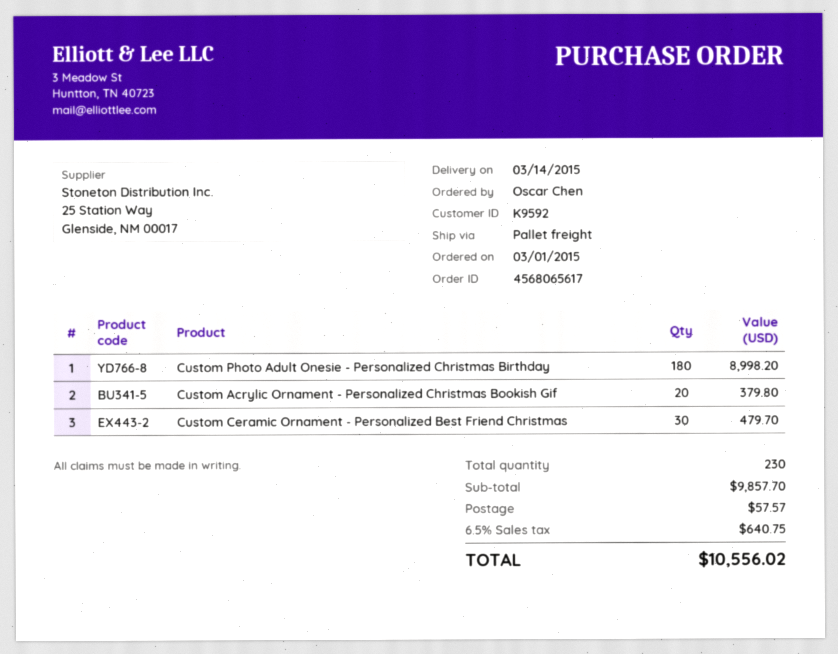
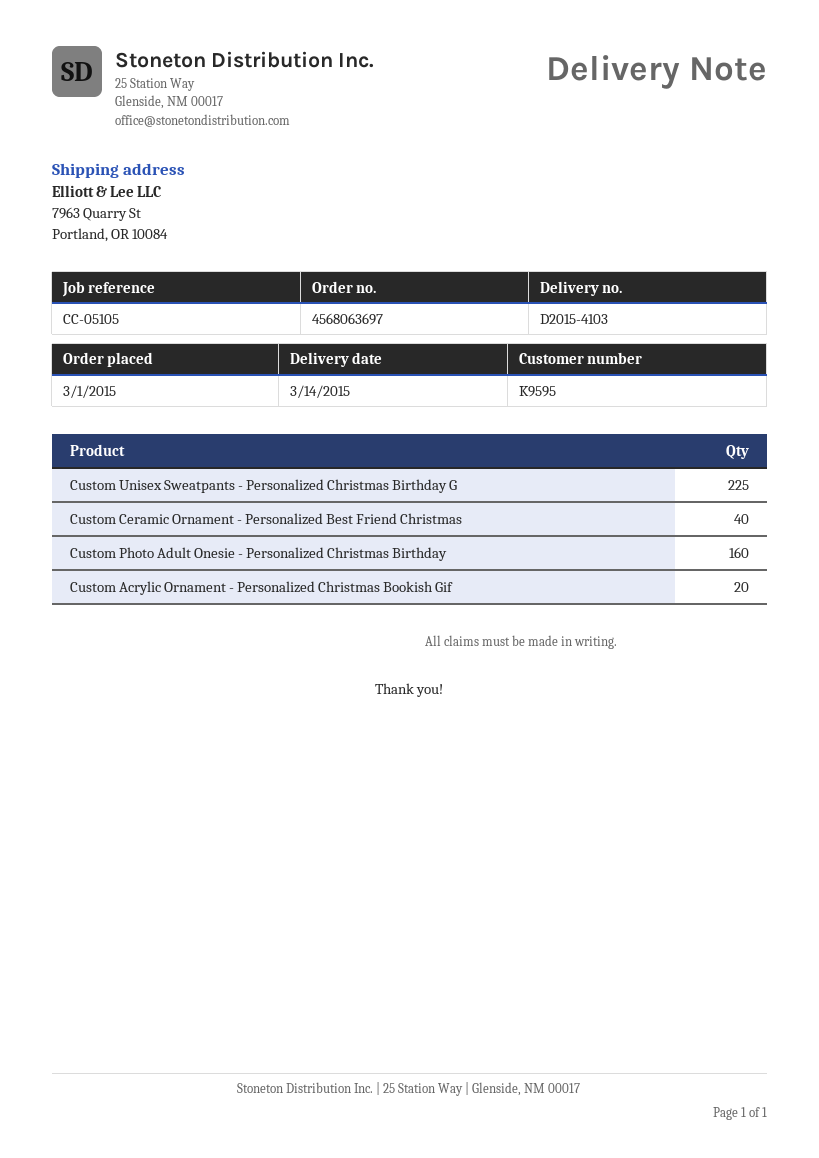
order number: 4568065617 -> 4568063697
customer number: K9592 -> K9595
Custom Photo Adult Onesie - Personalized Christmas Birthday: 180 -> 160
Custom Ceramic Ornament - Personalized Best Friend Christmas: 30 -> 40
Custom Unisex Sweatpants - Personalized Christmas Birthday G: none -> 225

